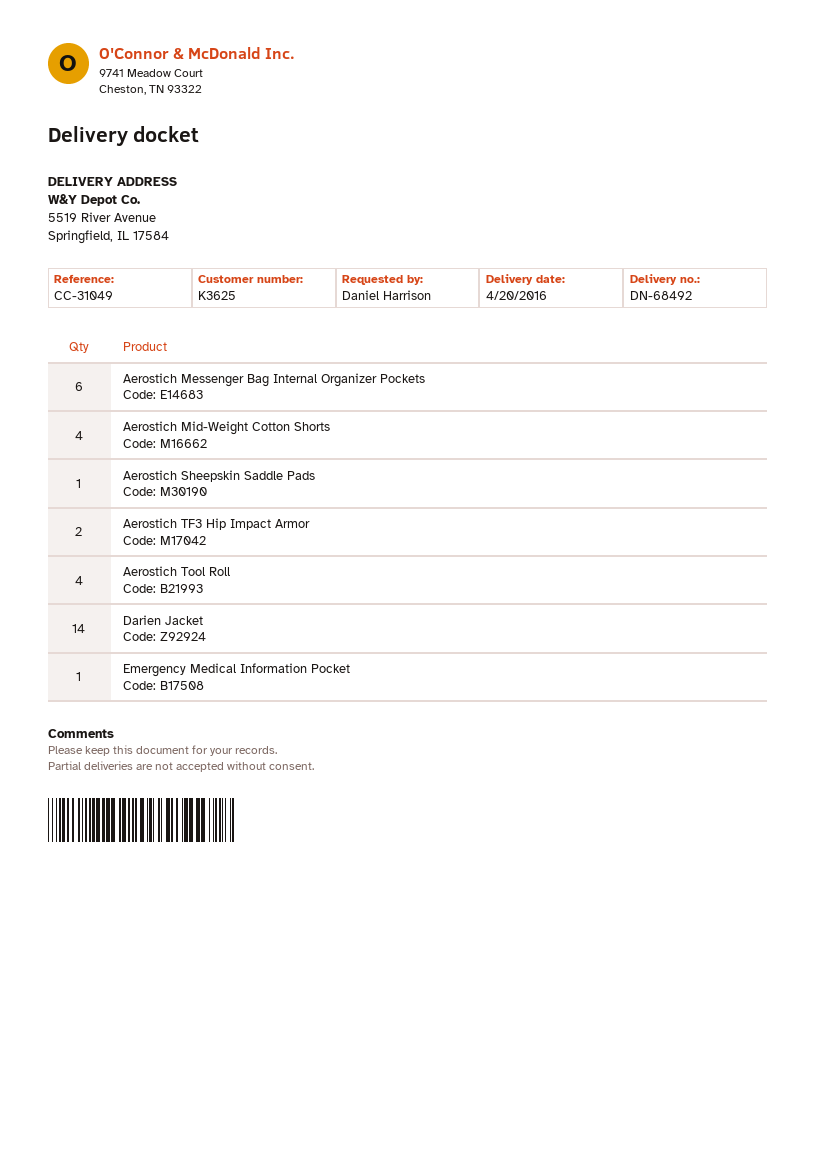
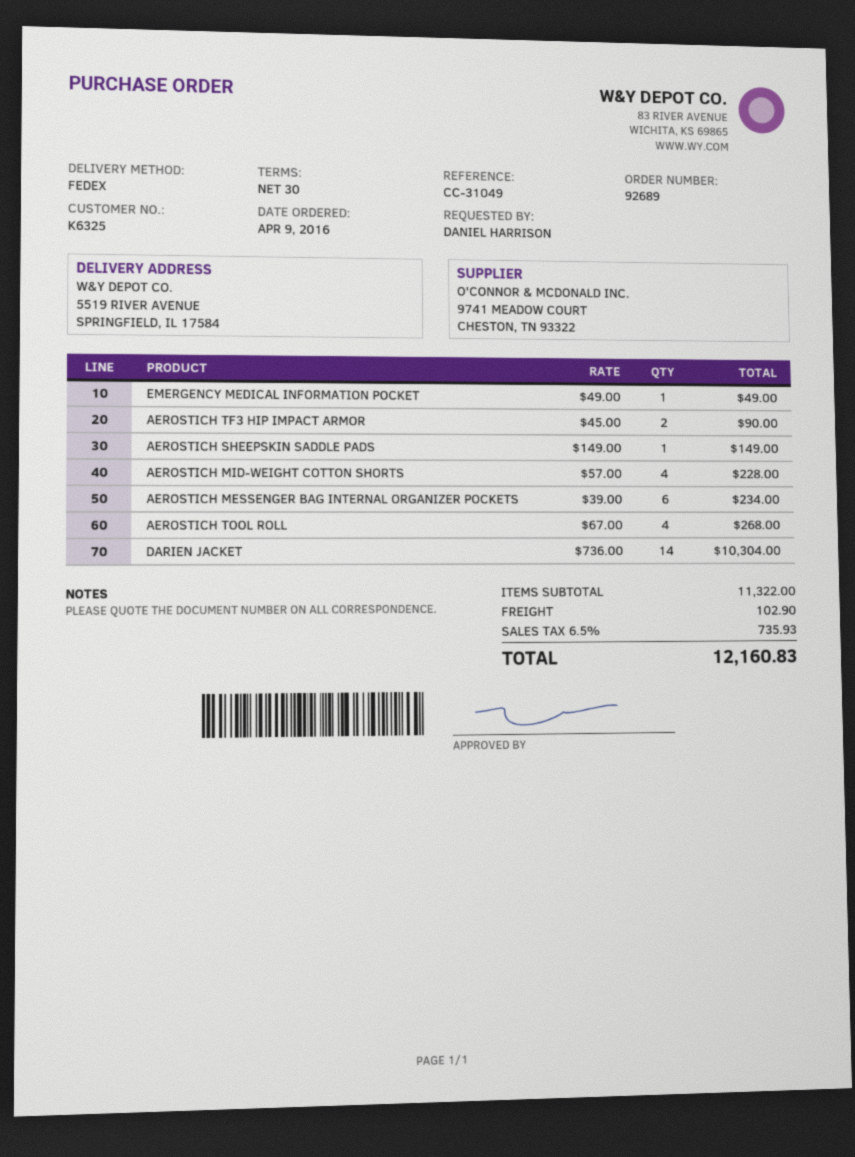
customer number: K3625 -> K6325

